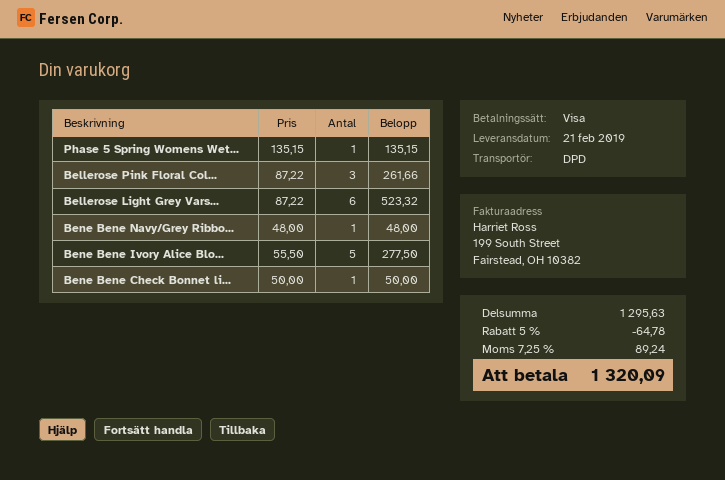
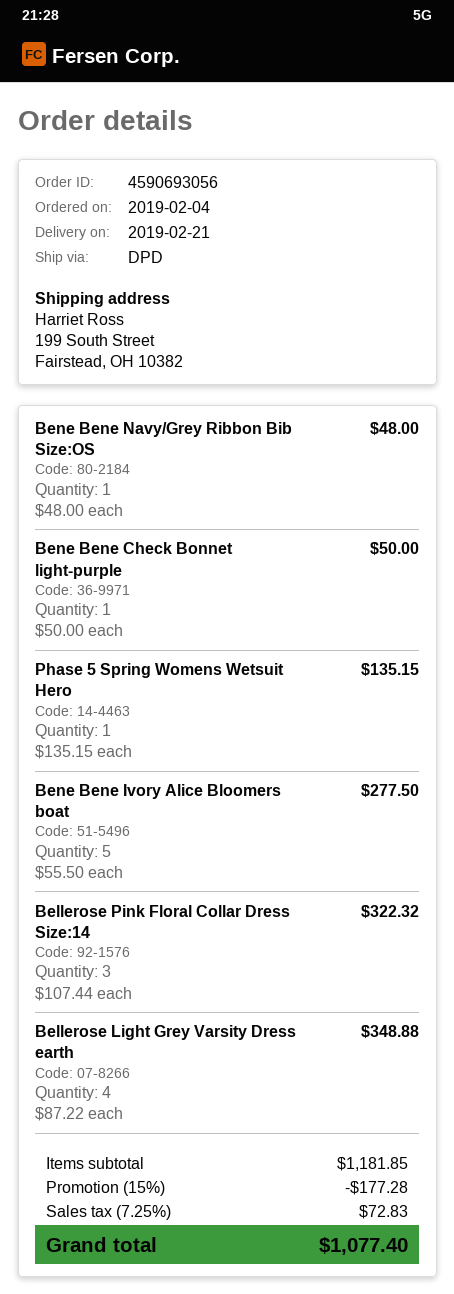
Bellerose Pink Floral Col...: 3 x 87.22 = 261.66 -> 3 x 107.44 = 322.32
Bellerose Light Grey Vars...: 6 x 87.22 = 523.32 -> 4 x 87.22 = 348.88
subtotal: 1295.63 -> 1181.85
discount: 5% = 64.78 -> 15% = 177.28
tax: 7.25% = 89.24 -> 7.25% = 72.83
total: 1320.09 -> 1077.40

